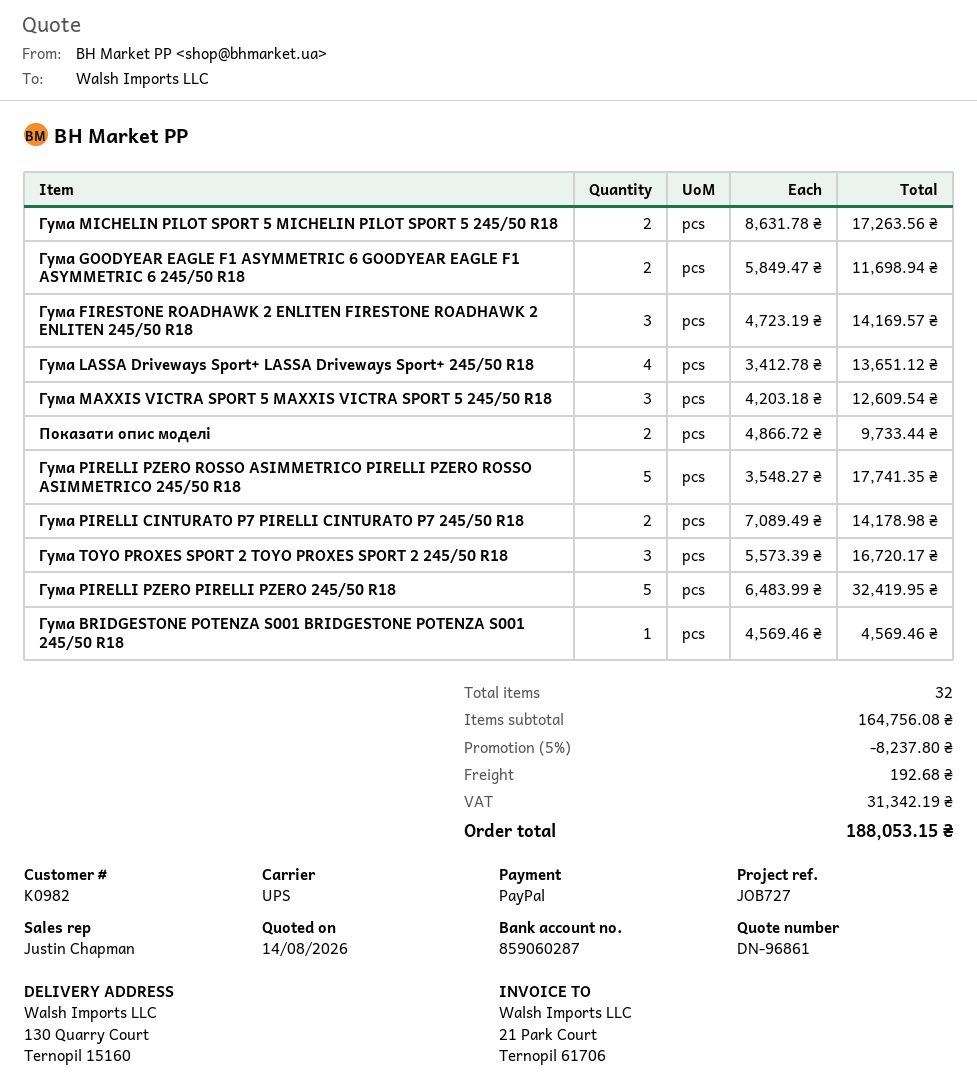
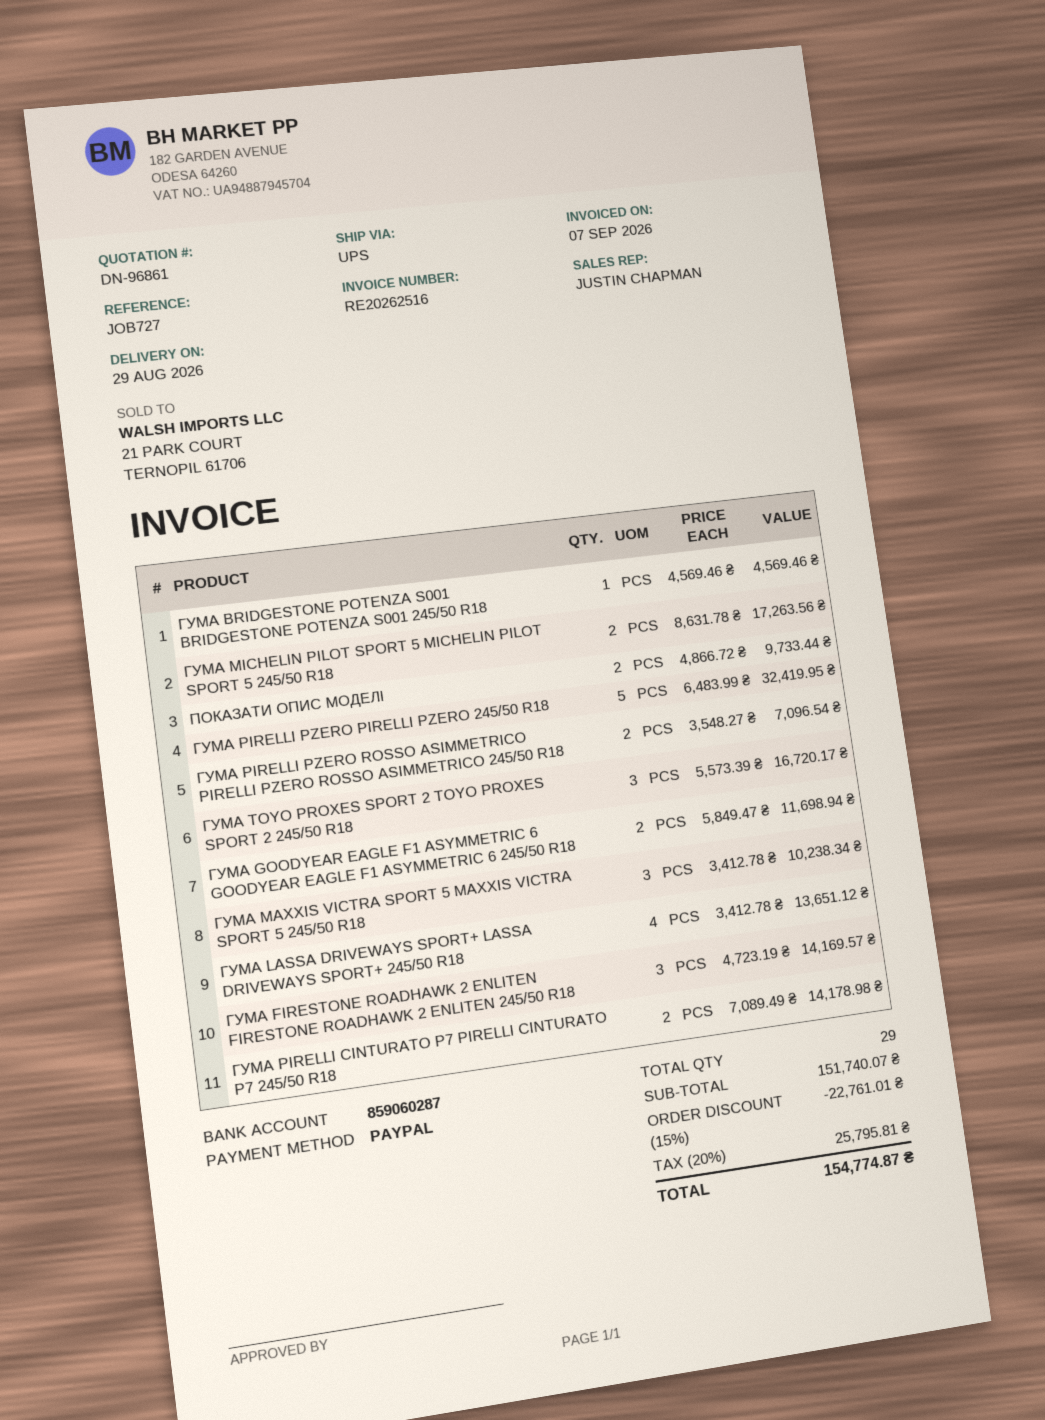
Гума MAXXIS VICTRA SPORT 5 MAXXIS VICTRA SPORT 5 245/50 R18: 3 x 4203.18 = 12609.54 -> 3 x 3412.78 = 10238.34
Гума PIRELLI PZERO ROSSO ASIMMETRICO PIRELLI PZERO ROSSO ASIMMETRICO 245/50 R18: 5 x 3548.27 = 17741.35 -> 2 x 3548.27 = 7096.54
total quantity: 32 -> 29
subtotal: 164756.08 -> 151740.07
discount: 5% = 8237.80 -> 15% = 22761.01
shipping: 192.68 -> none
tax: 31342.19 -> 25795.81
total: 188053.15 -> 154774.87

